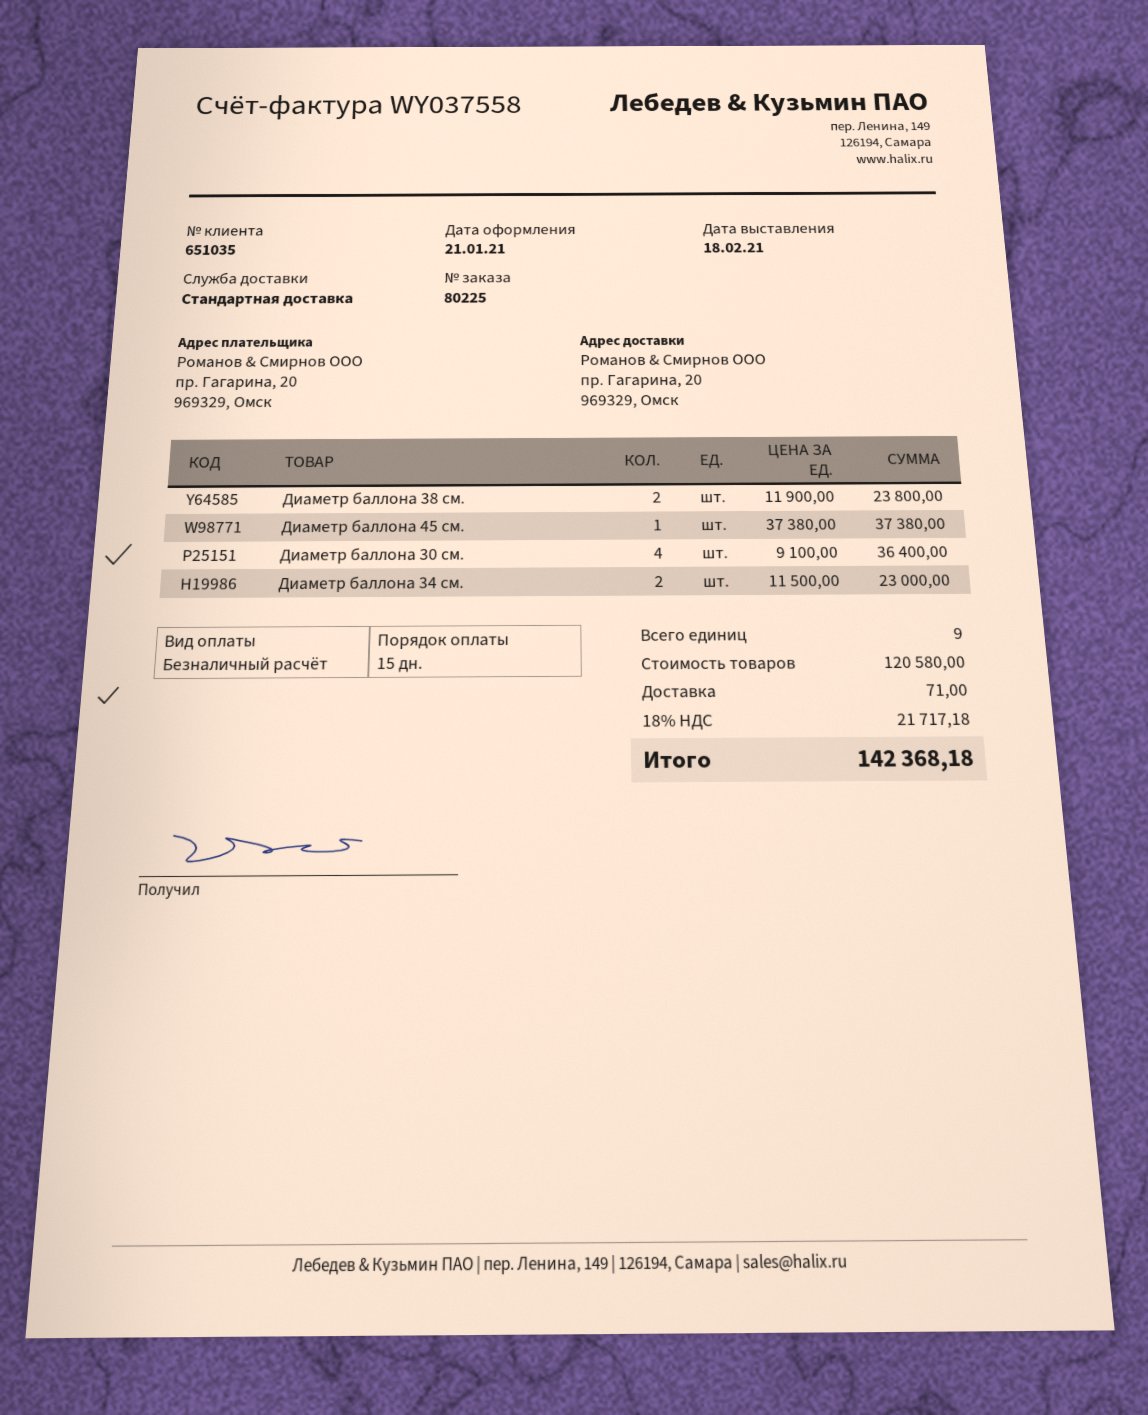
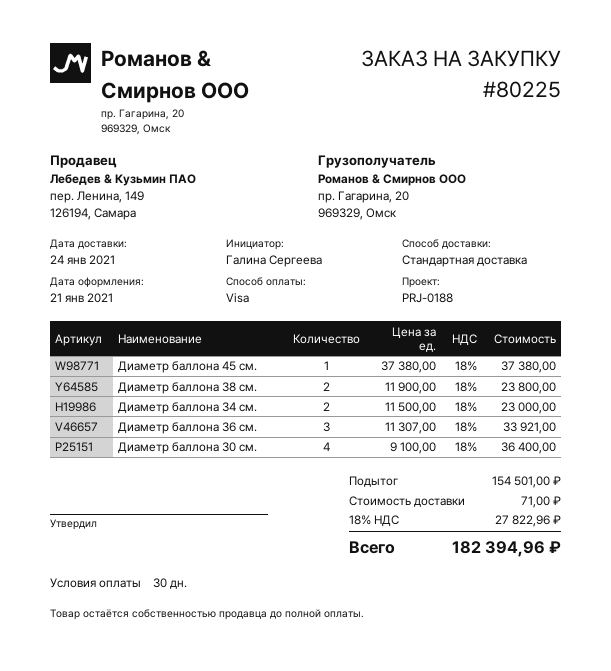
payment terms: 15 days -> 30 days
payment method: bank transfer -> Visa
Диаметр баллона 36 см.: none -> 3 x 11307.00 = 33921.00
subtotal: 120580.00 -> 154501.00
tax: 18% = 21717.18 -> 18% = 27822.96
total: 142368.18 -> 182394.96

